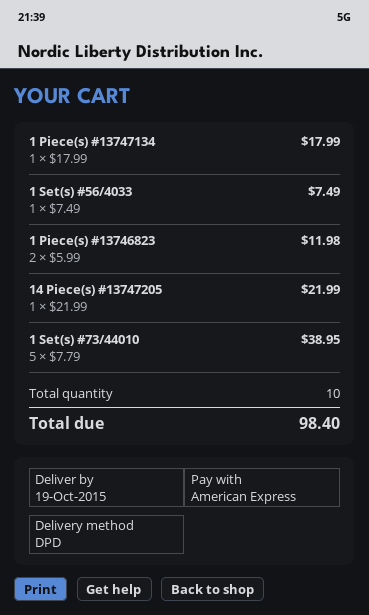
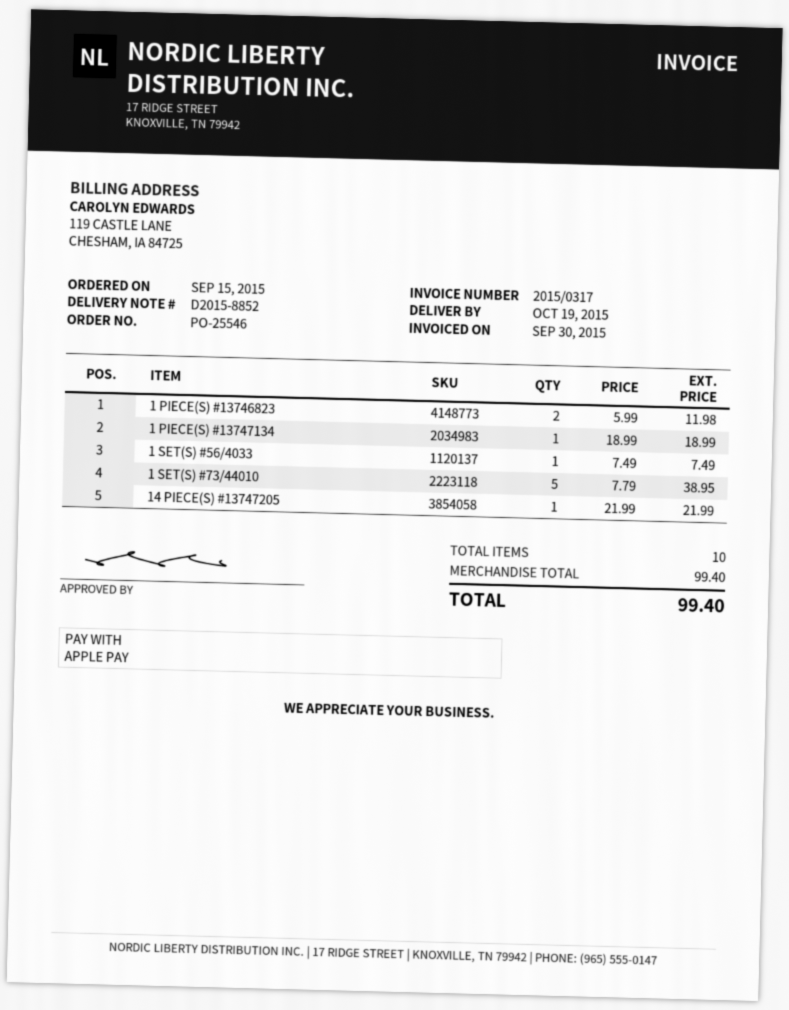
payment method: American Express -> Apple Pay
1 Piece(s) #13747134: 1 x 17.99 = 17.99 -> 1 x 18.99 = 18.99
total: 98.40 -> 99.40

